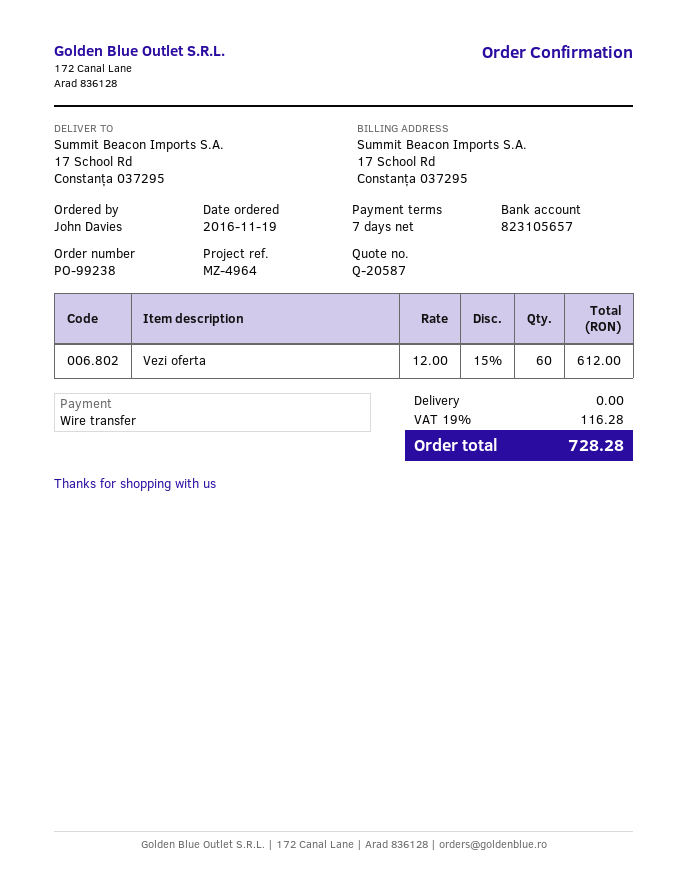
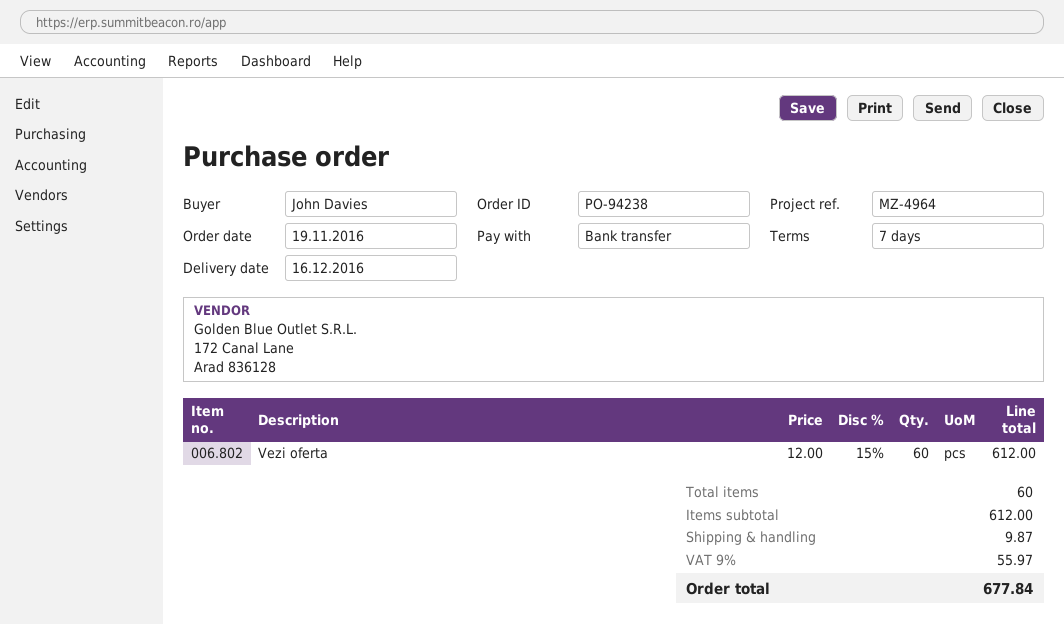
order number: PO-99238 -> PO-94238
shipping: 0.00 -> 9.87
tax: 19% = 116.28 -> 9% = 55.97
total: 728.28 -> 677.84

